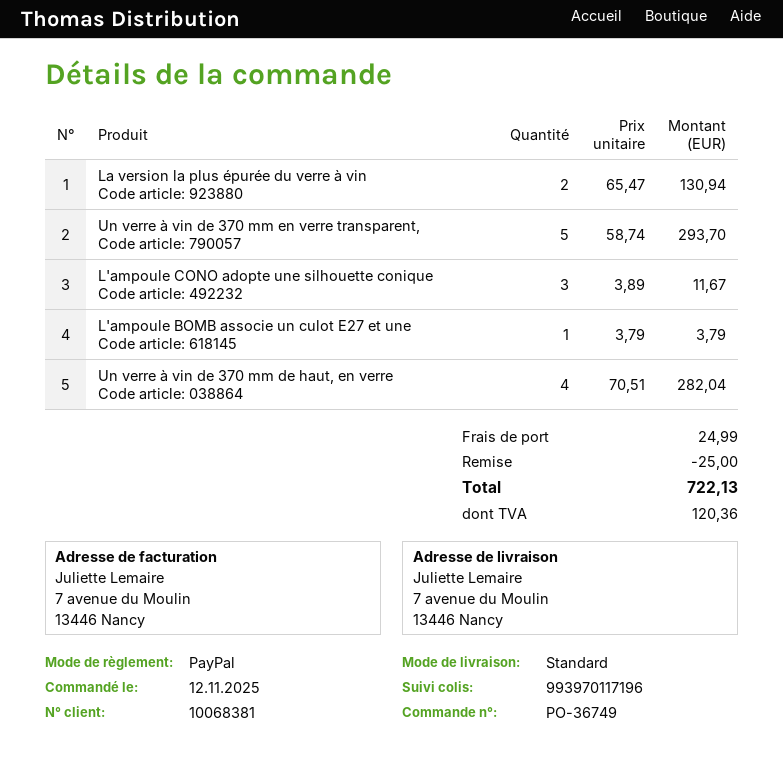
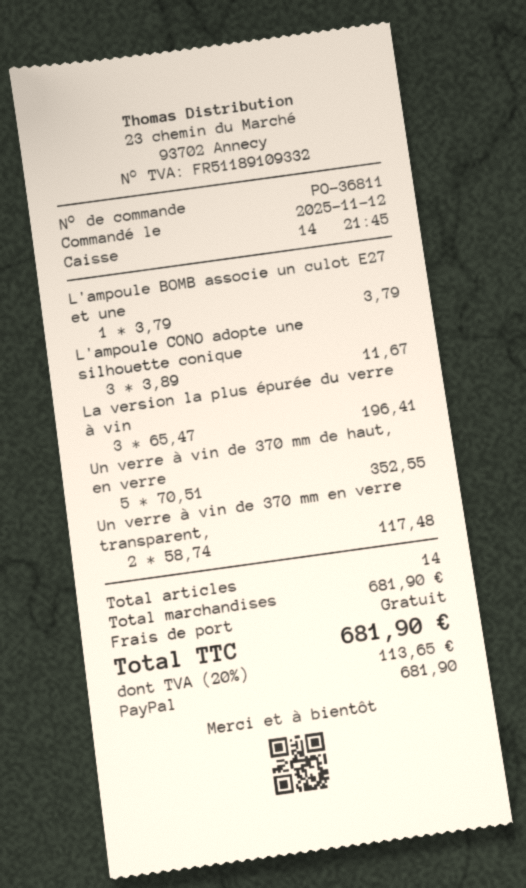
order number: PO-36749 -> PO-36811
La version la plus épurée du verre à vin: 2 x 65.47 = 130.94 -> 3 x 65.47 = 196.41
Un verre à vin de 370 mm en verre transparent,: 5 x 58.74 = 293.70 -> 2 x 58.74 = 117.48
Un verre à vin de 370 mm de haut, en verre: 4 x 70.51 = 282.04 -> 5 x 70.51 = 352.55
discount: 25.00 -> none
shipping: 24.99 -> 0.00
tax: 120.36 -> 113.65
total: 722.13 -> 681.90

